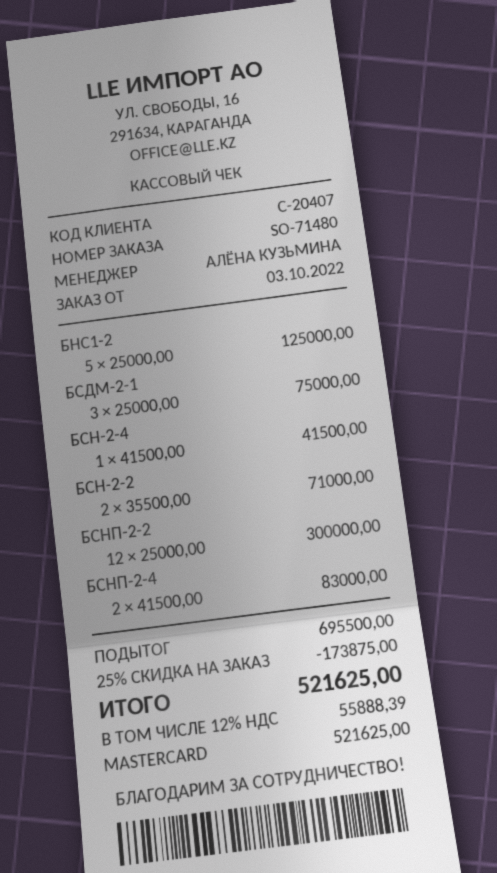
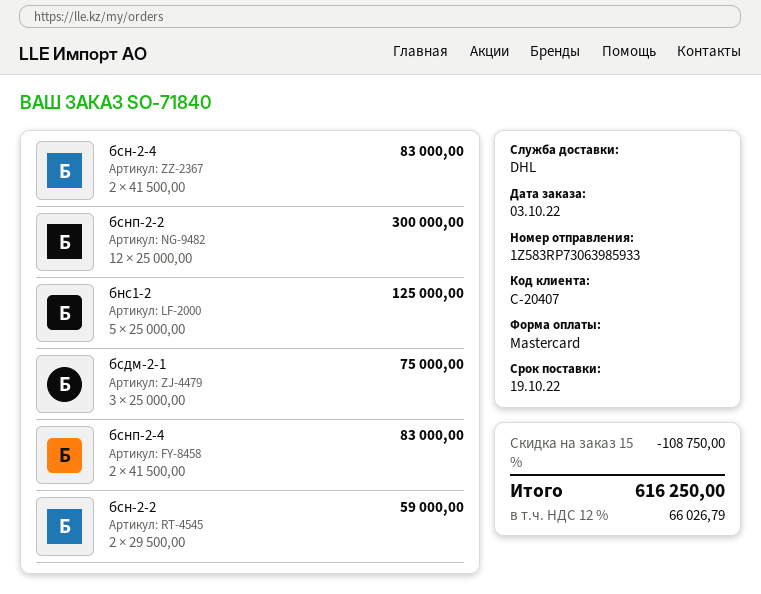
order number: SO-71480 -> SO-71840
БСН-2-4: 1 x 41500.00 = 41500.00 -> 2 x 41500.00 = 83000.00
БСН-2-2: 2 x 35500.00 = 71000.00 -> 2 x 29500.00 = 59000.00
discount: 25% = 173875.00 -> 15% = 108750.00
tax: 12% = 55888.39 -> 12% = 66026.79
total: 521625.00 -> 616250.00

